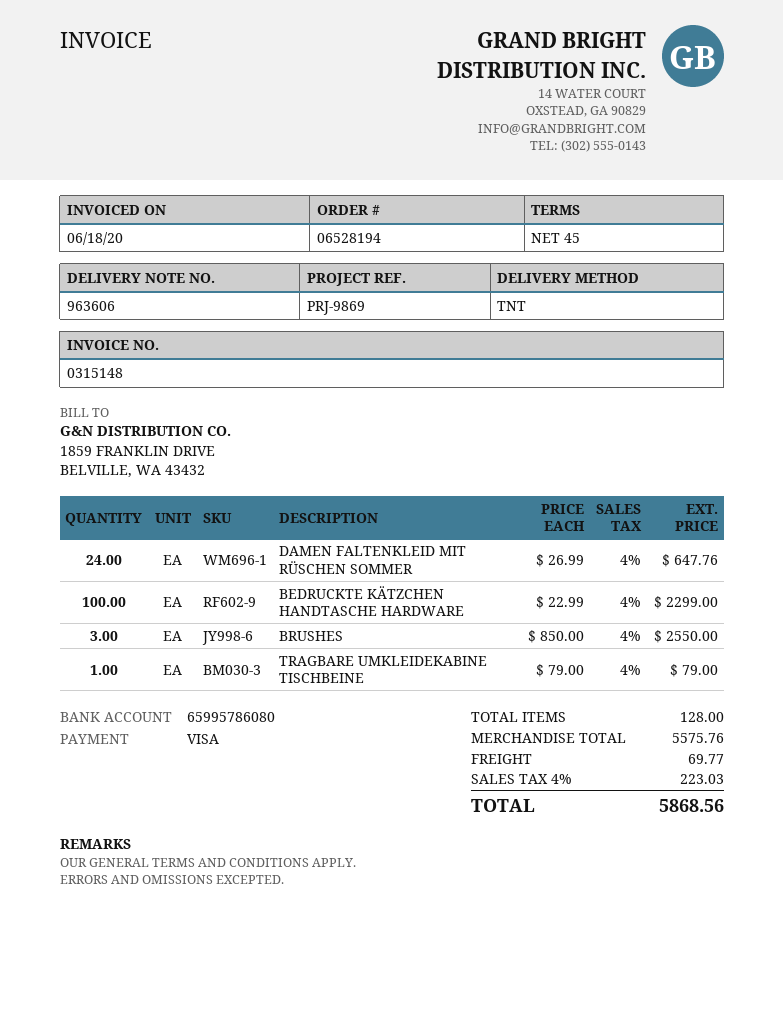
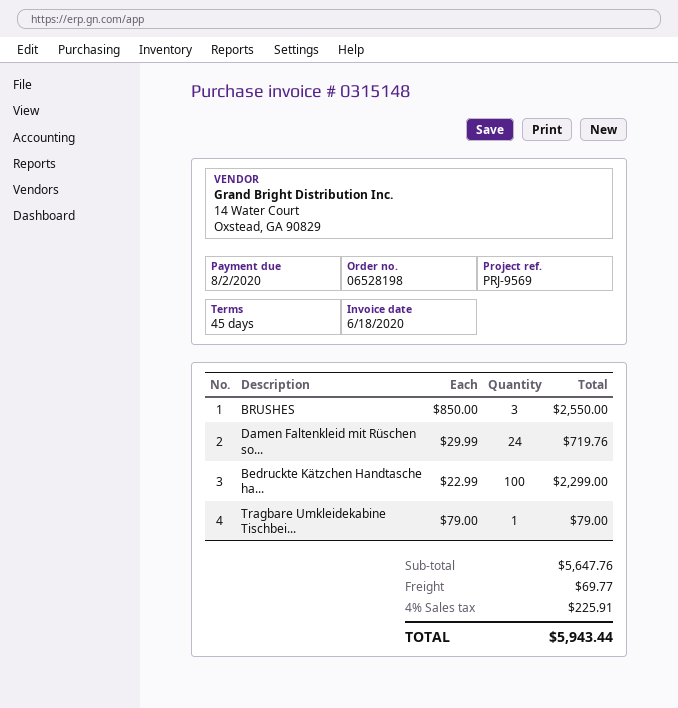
order number: 06528194 -> 06528198
reference: PRJ-9869 -> PRJ-9569
DAMEN FALTENKLEID MIT RÜSCHEN SOMMER: 24 x 26.99 = 647.76 -> 24 x 29.99 = 719.76
subtotal: 5575.76 -> 5647.76
tax: 4% = 223.03 -> 4% = 225.91
total: 5868.56 -> 5943.44

